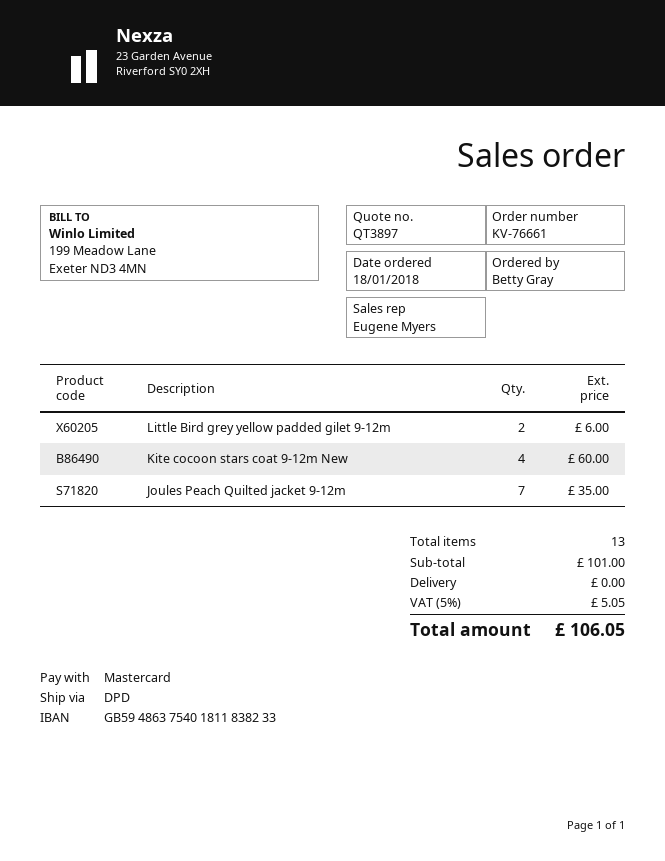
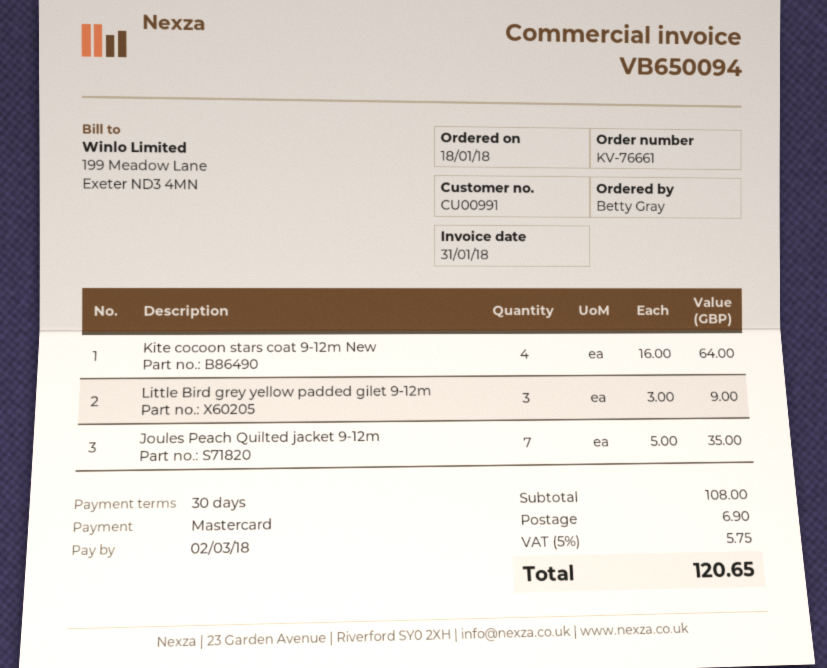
Little Bird grey yellow padded gilet 9-12m: 2 for 6.00 -> 3 for 9.00
Kite cocoon stars coat 9-12m New: 4 for 60.00 -> 4 for 64.00
subtotal: 101.00 -> 108.00
shipping: 0.00 -> 6.90
tax: 5% = 5.05 -> 5% = 5.75
total: 106.05 -> 120.65

